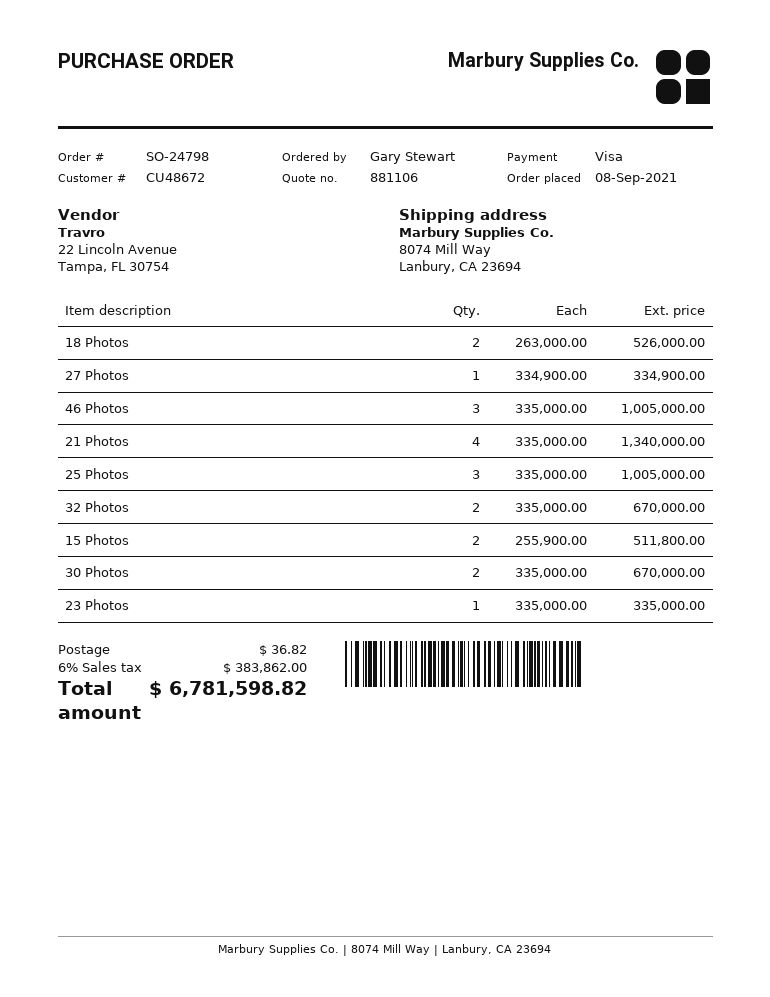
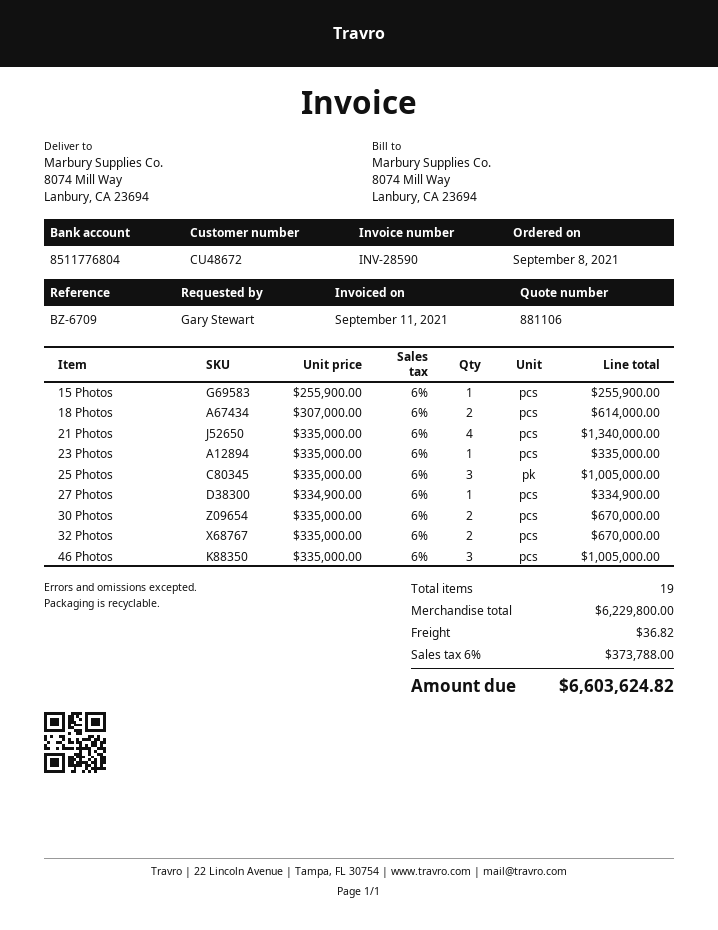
18 Photos: 2 x 263000.00 = 526000.00 -> 2 x 307000.00 = 614000.00
15 Photos: 2 x 255900.00 = 511800.00 -> 1 x 255900.00 = 255900.00
tax: 6% = 383862.00 -> 6% = 373788.00
total: 6781598.82 -> 6603624.82

